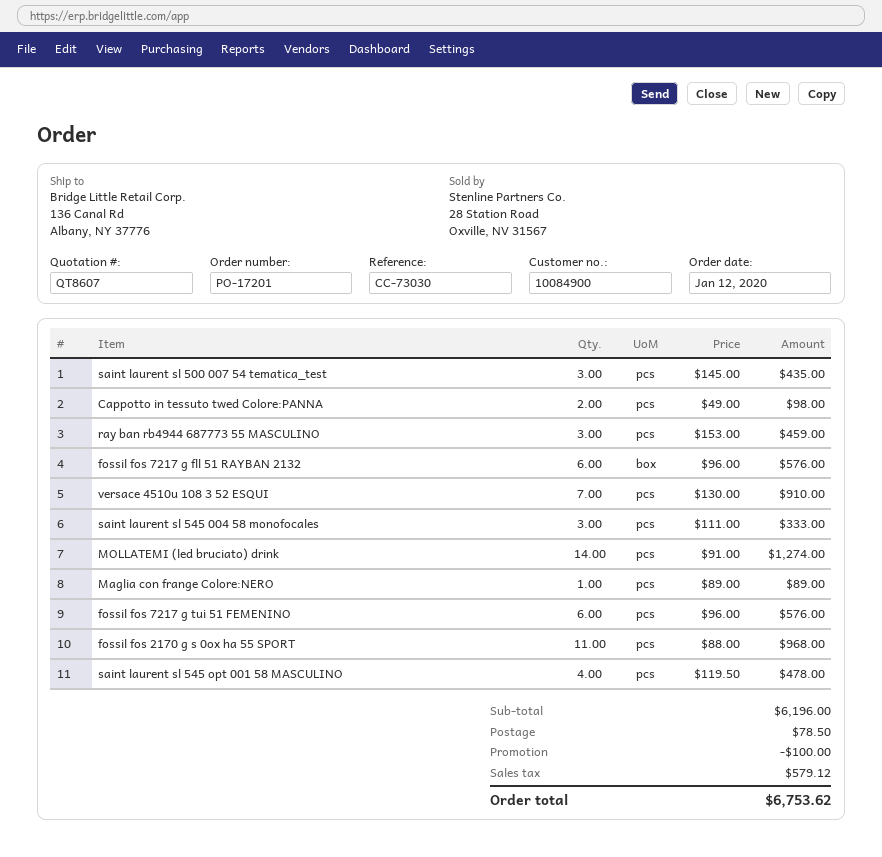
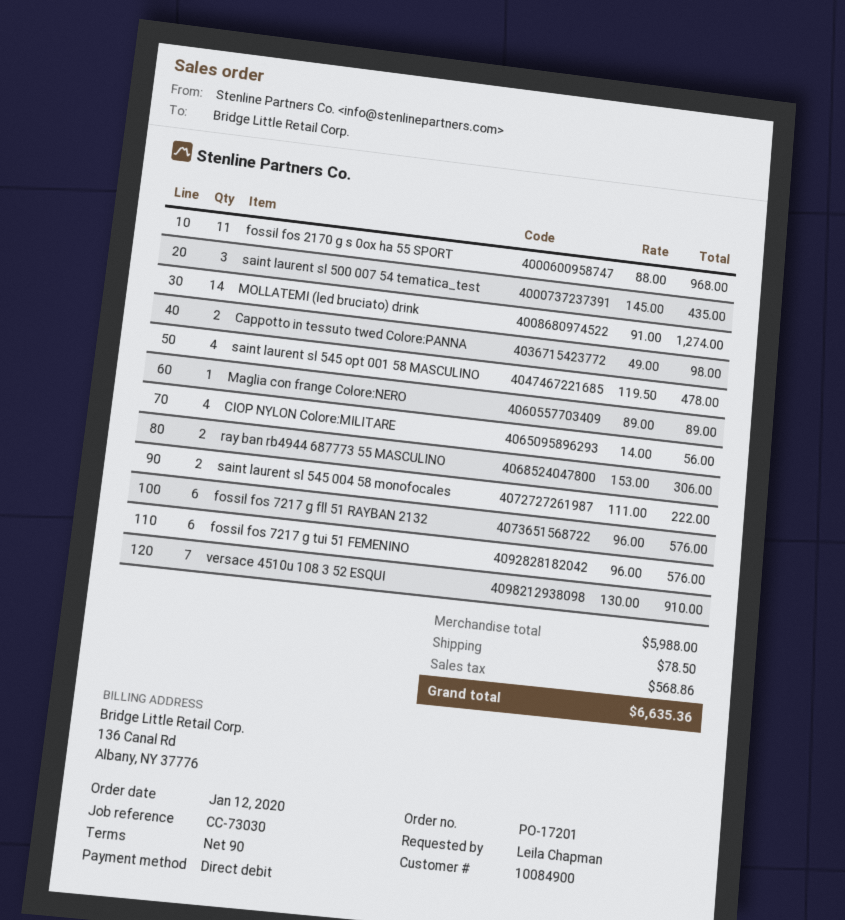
ray ban rb4944 687773 55 MASCULINO: 3 x 153.00 = 459.00 -> 2 x 153.00 = 306.00
saint laurent sl 545 004 58 monofocales: 3 x 111.00 = 333.00 -> 2 x 111.00 = 222.00
CIOP NYLON Colore:MILITARE: none -> 4 x 14.00 = 56.00
subtotal: 6196.00 -> 5988.00
discount: 100.00 -> none
tax: 579.12 -> 568.86
total: 6753.62 -> 6635.36

